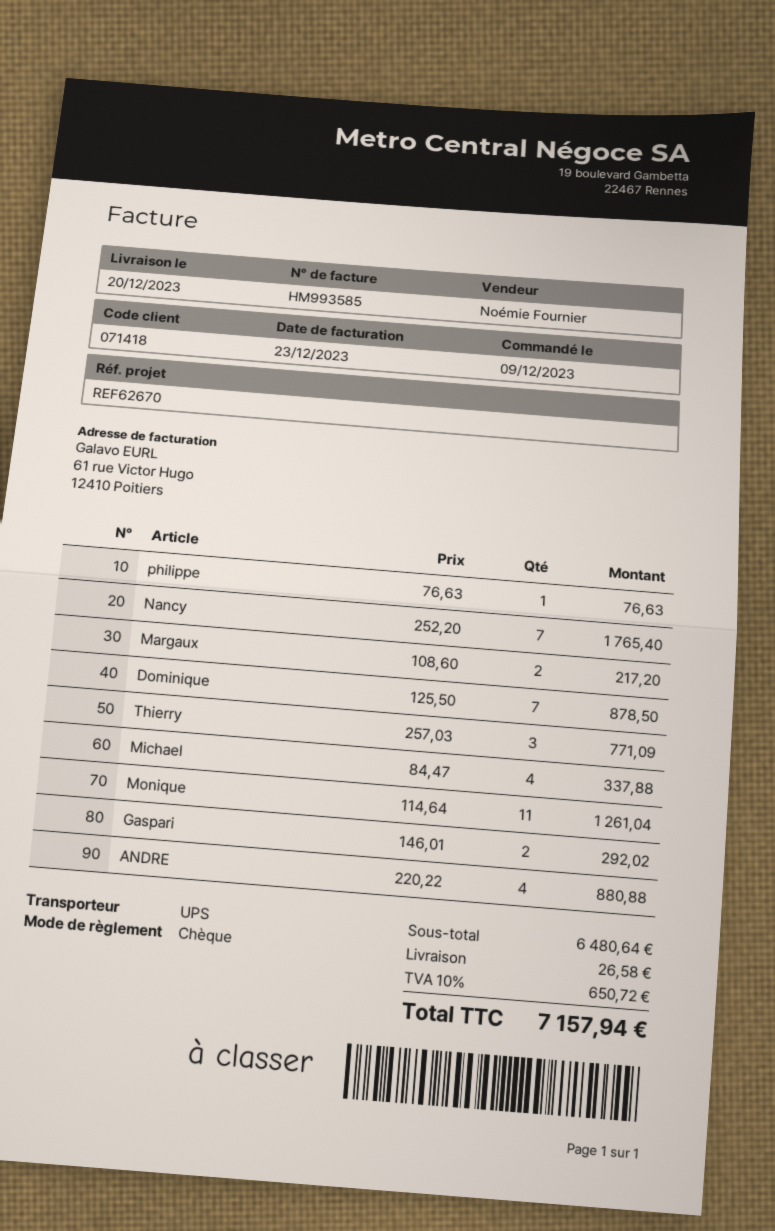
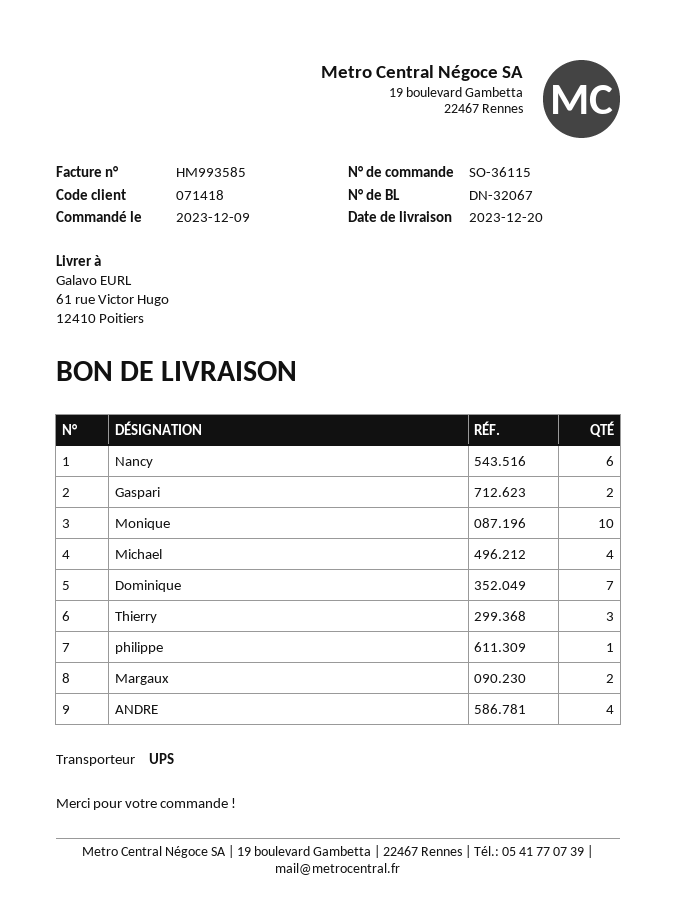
Nancy: 7 -> 6
Monique: 11 -> 10

